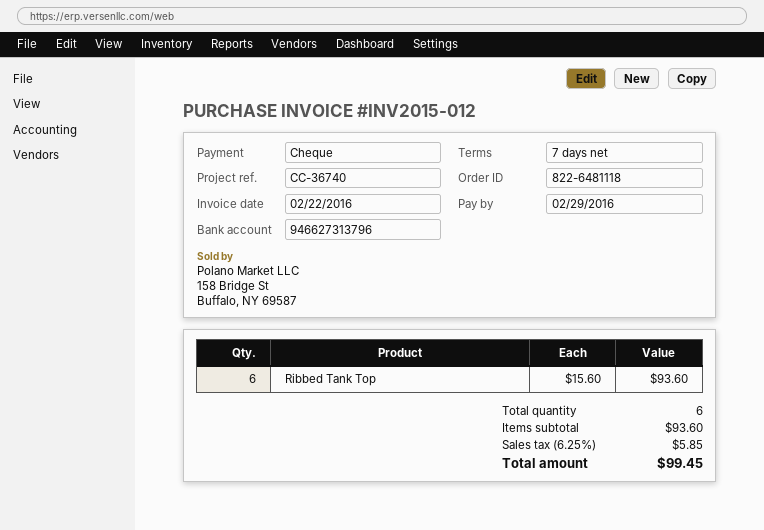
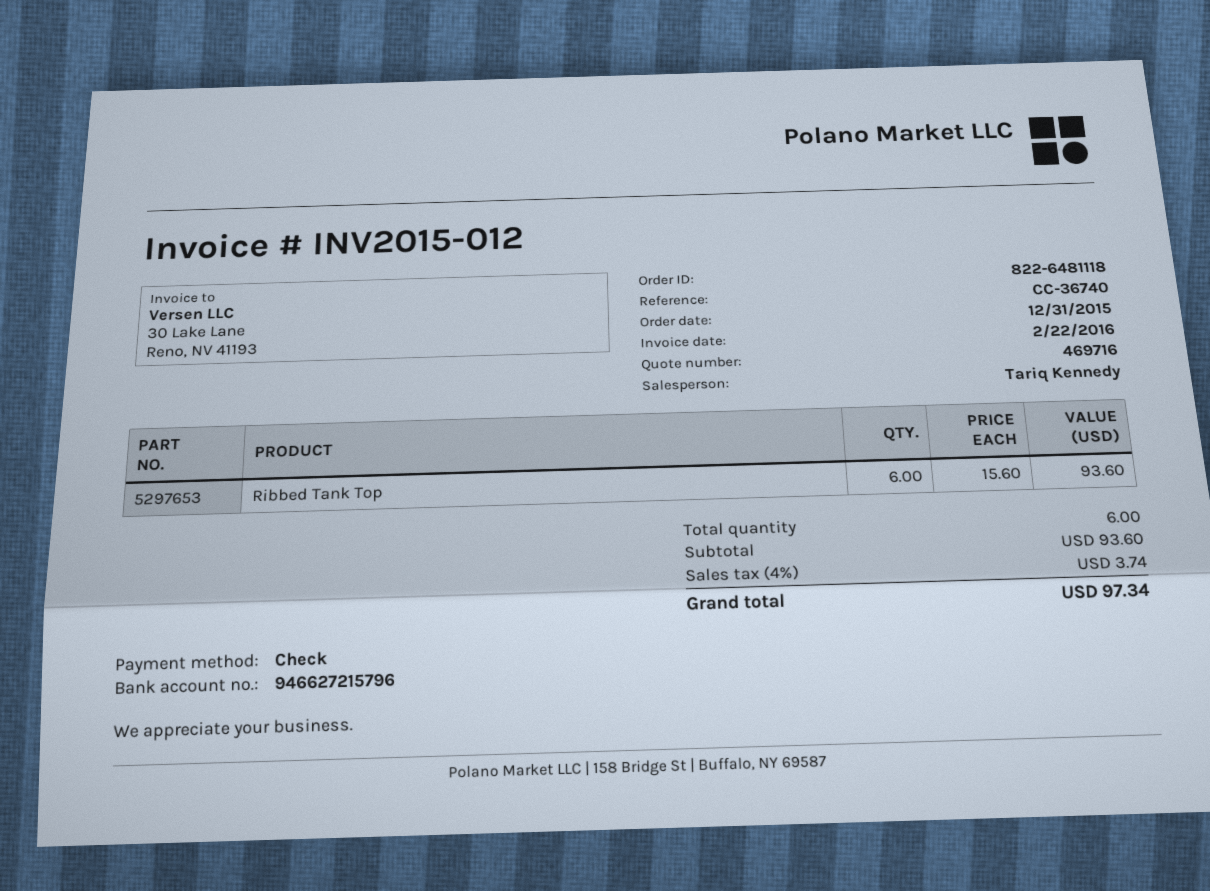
bank account: 946627313796 -> 946627215796
tax: 6.25% = 5.85 -> 4% = 3.74
total: 99.45 -> 97.34

